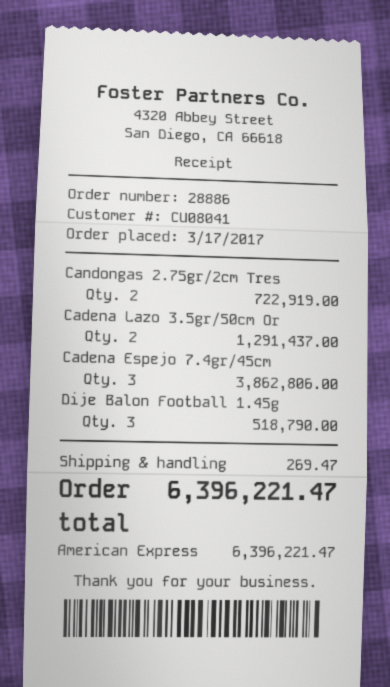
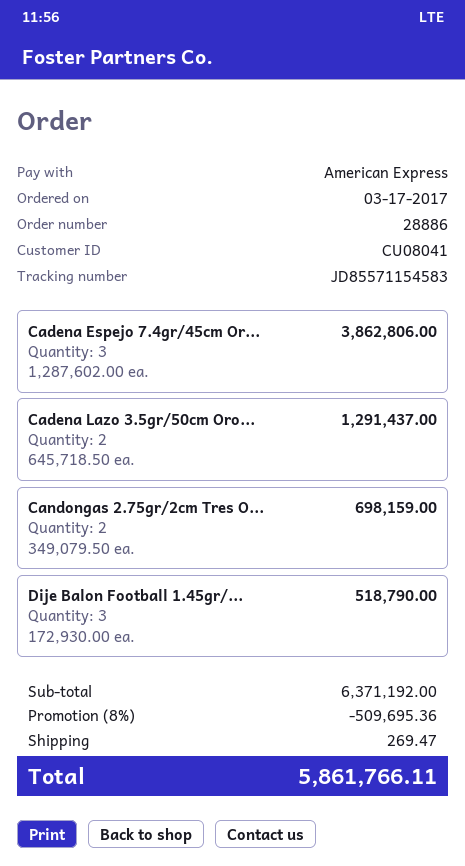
Candongas 2.75gr/2cm Tres: 2 for 722919.00 -> 2 for 698159.00
discount: none -> 8% = 509695.36
total: 6396221.47 -> 5861766.11

